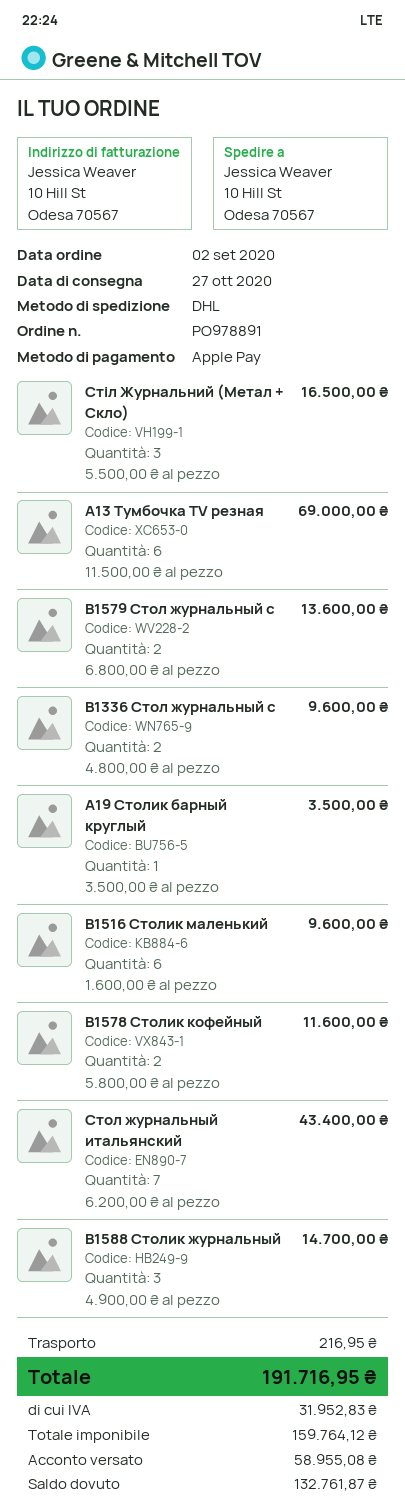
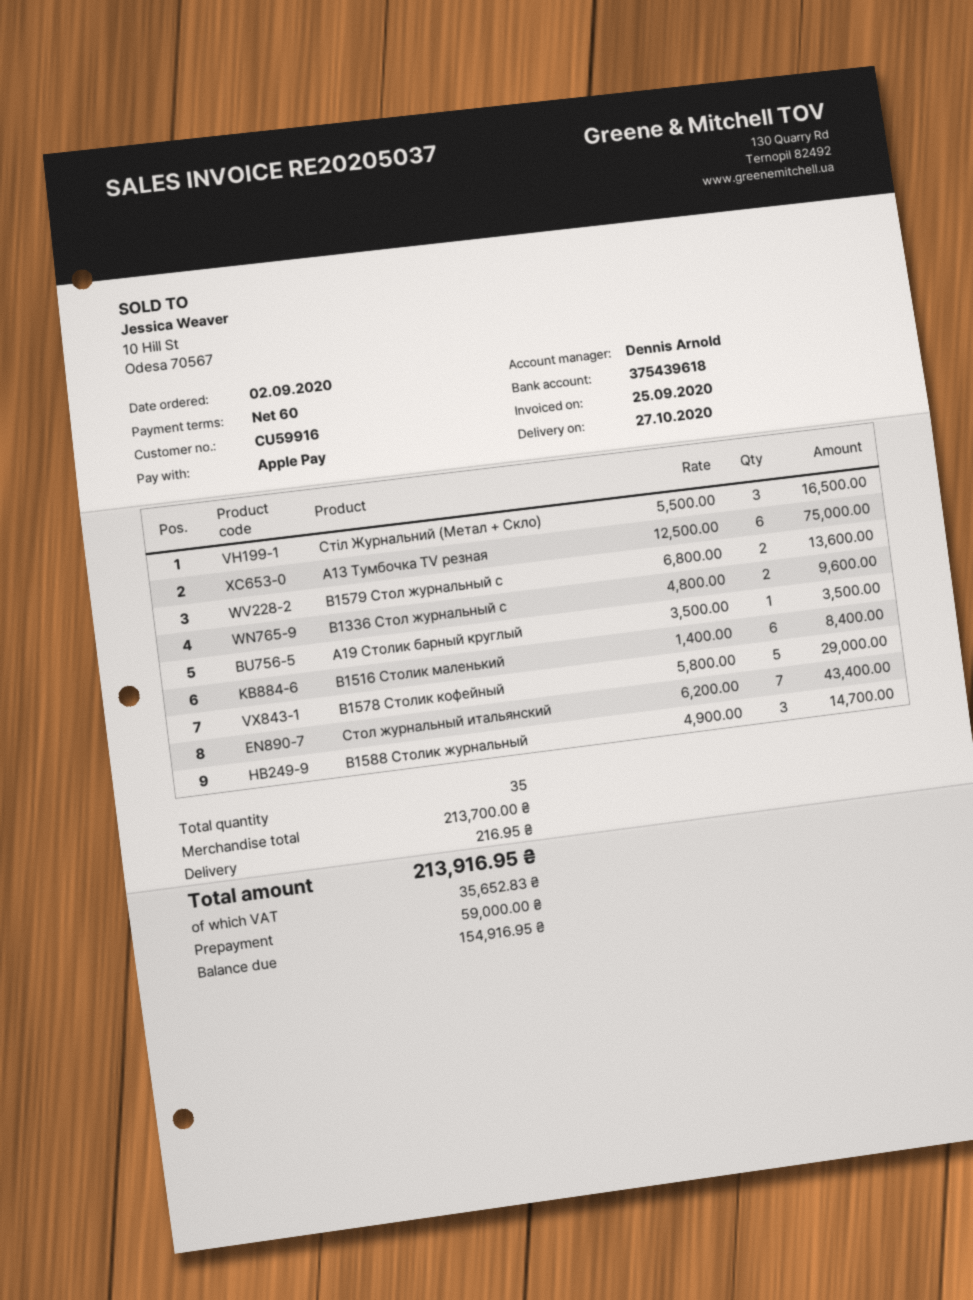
А13 Тумбочка TV резная: 6 x 11500.00 = 69000.00 -> 6 x 12500.00 = 75000.00
В1516 Столик маленький: 6 x 1600.00 = 9600.00 -> 6 x 1400.00 = 8400.00
В1578 Столик кофейный: 2 x 5800.00 = 11600.00 -> 5 x 5800.00 = 29000.00
tax: 31952.83 -> 35652.83
total: 191716.95 -> 213916.95
deposit: 58955.08 -> 59000.00
balance: 132761.87 -> 154916.95

